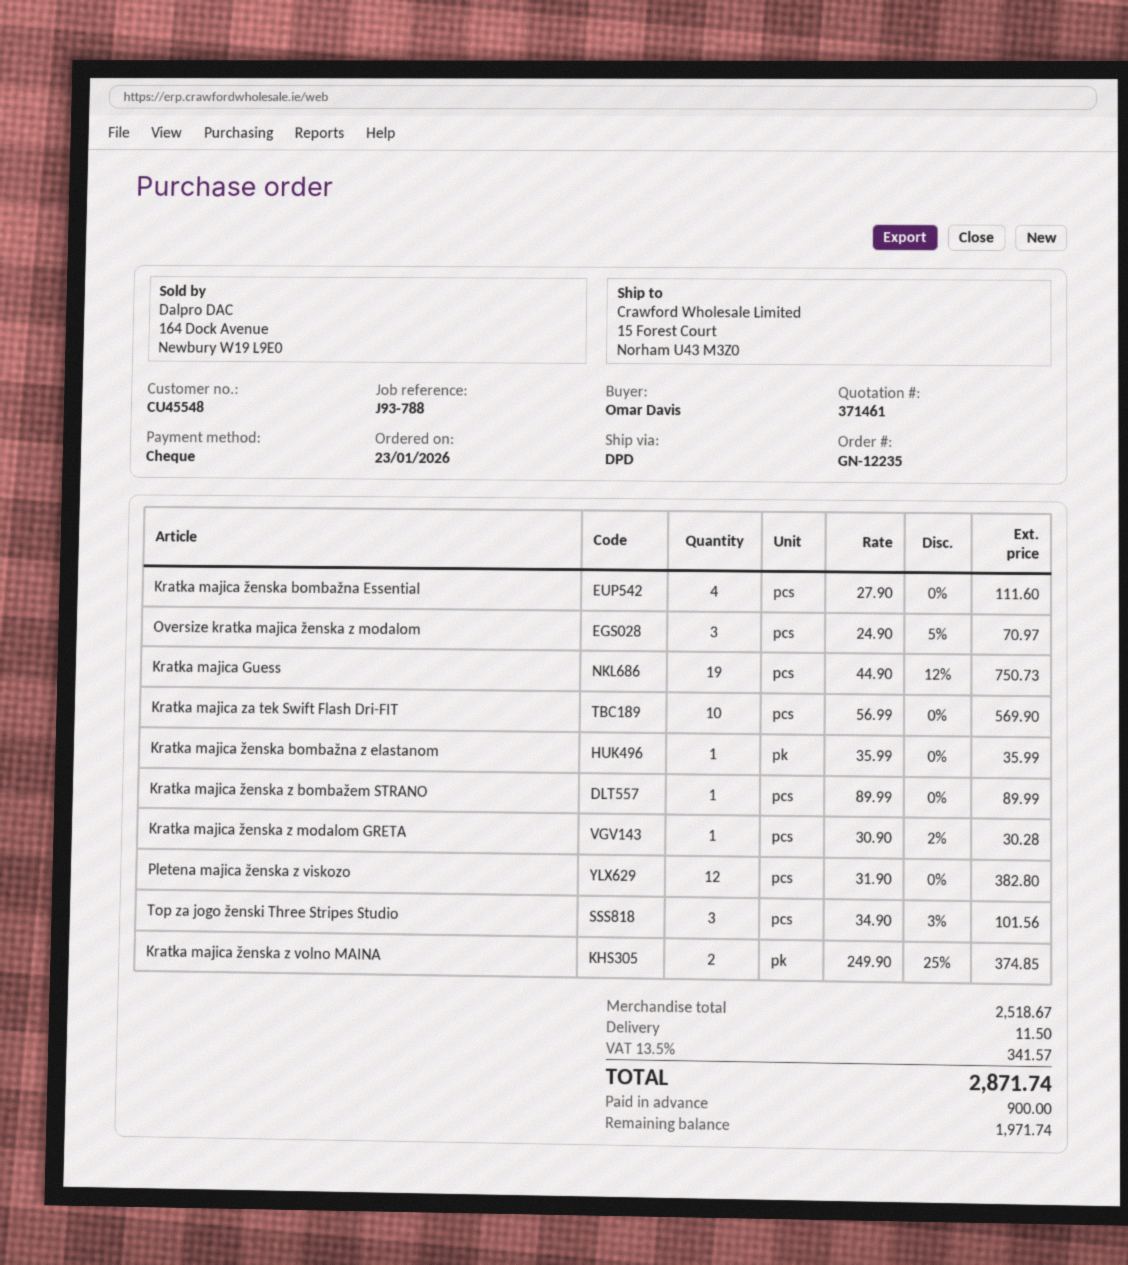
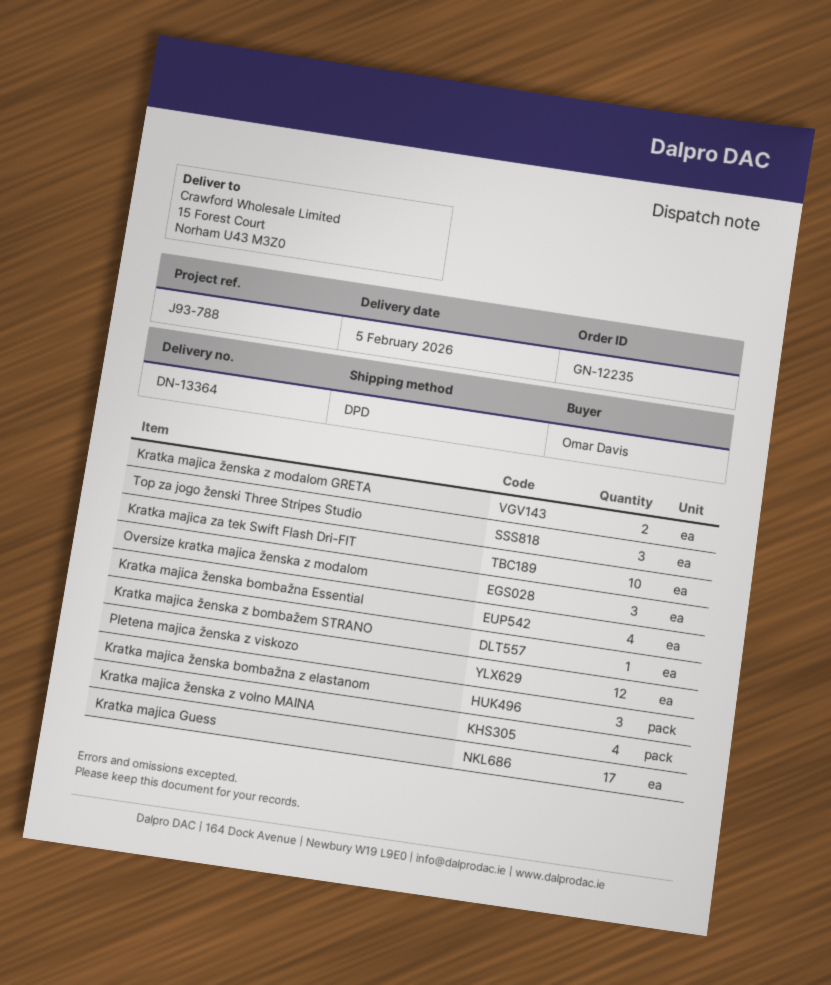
Kratka majica Guess: 19 -> 17
Kratka majica ženska bombažna z elastanom: 1 -> 3
Kratka majica ženska z modalom GRETA: 1 -> 2
Kratka majica ženska z volno MAINA: 2 -> 4

